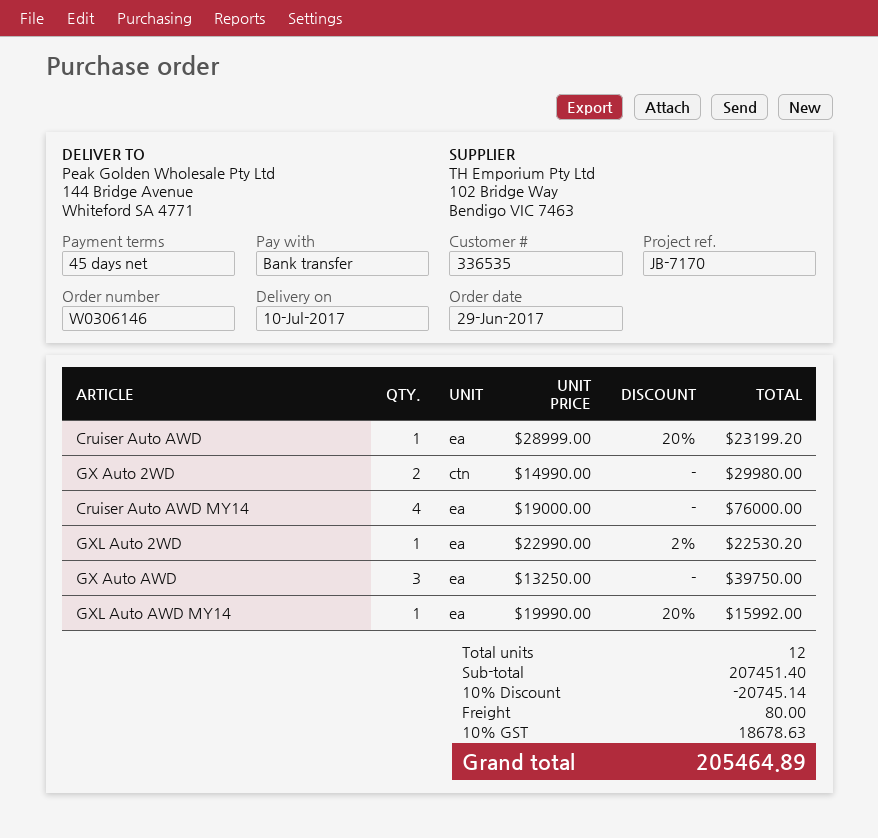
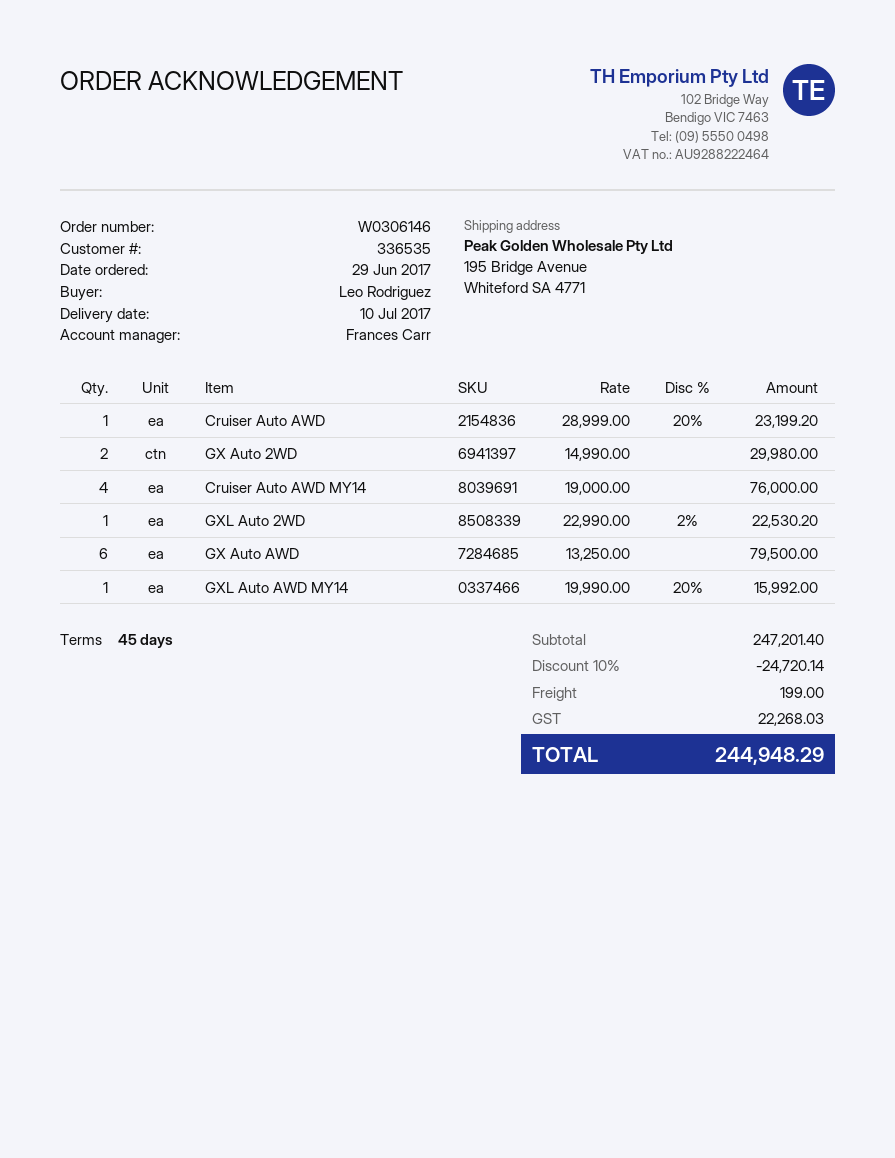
ship to: 144 Bridge Avenue, Whiteford SA 4771 -> 195 Bridge Avenue, Whiteford SA 4771
GX Auto AWD: 3 x 13250.00 = 39750.00 -> 6 x 13250.00 = 79500.00
subtotal: 207451.40 -> 247201.40
discount: 10% = 20745.14 -> 10% = 24720.14
shipping: 80.00 -> 199.00
tax: 18678.63 -> 22268.03
total: 205464.89 -> 244948.29

